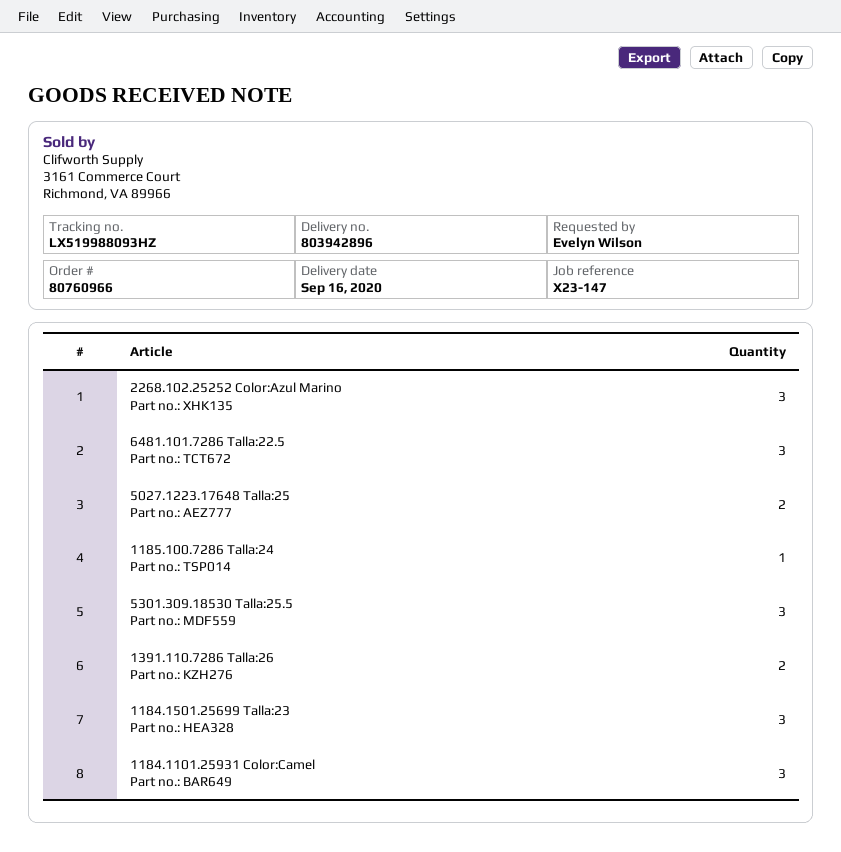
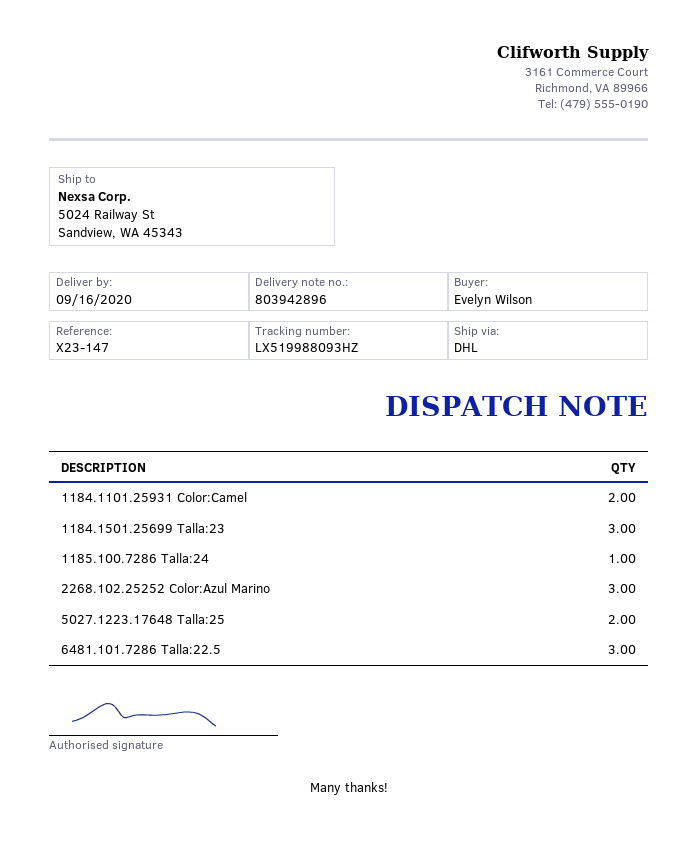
5301.309.18530 Talla:25.5: 3 -> none
1391.110.7286 Talla:26: 2 -> none
1184.1101.25931 Color:Camel: 3 -> 2

